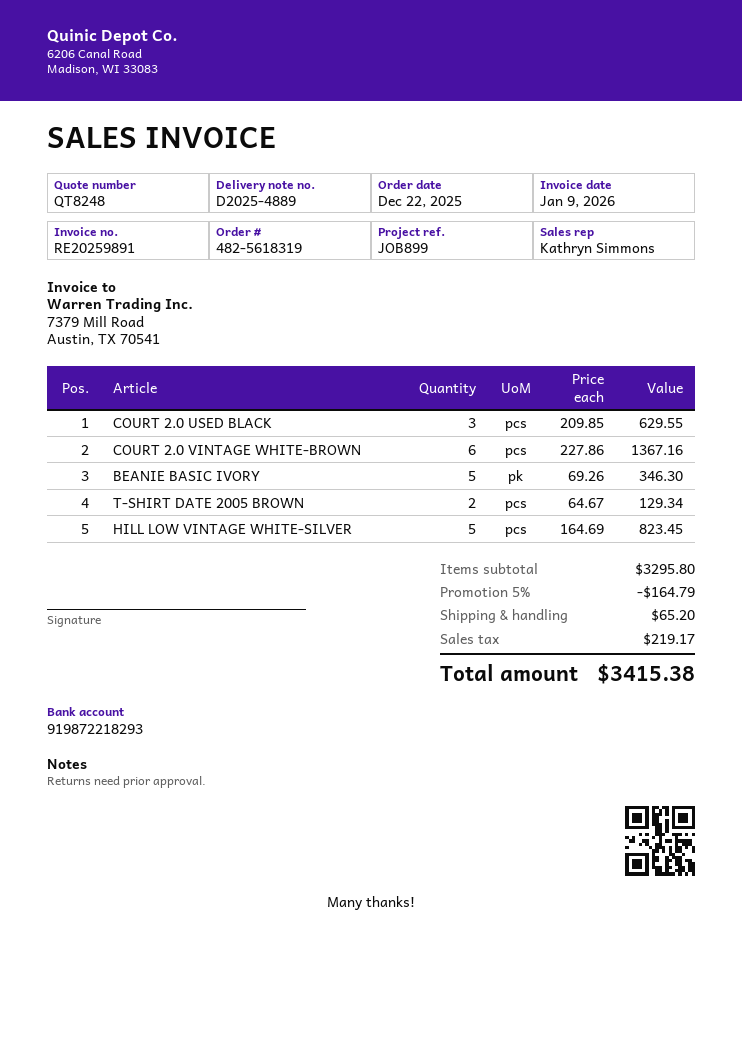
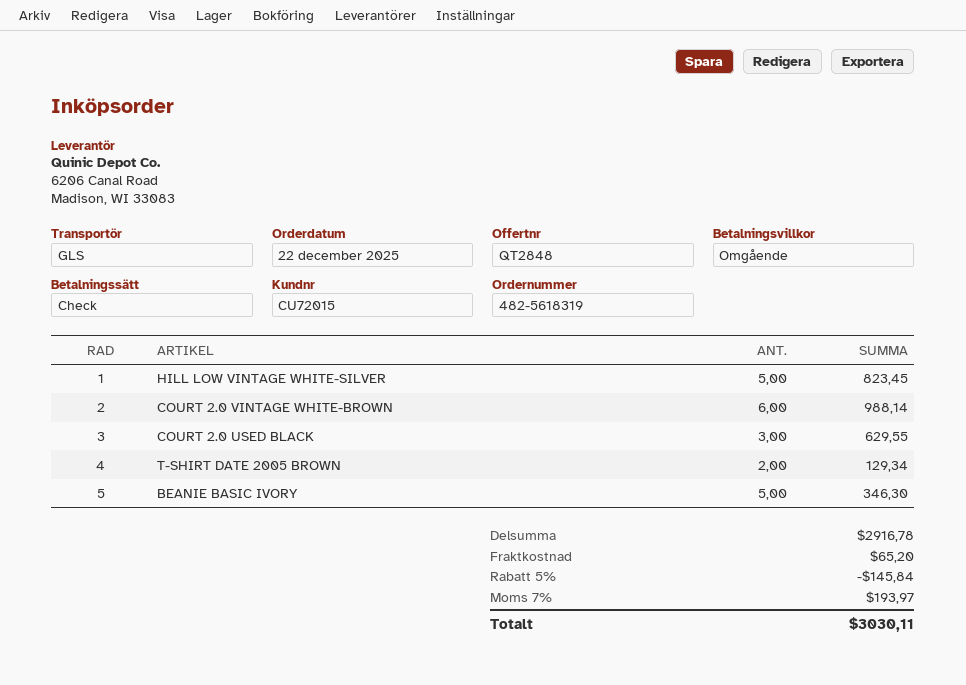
quote number: QT8248 -> QT2848
COURT 2.0 VINTAGE WHITE-BROWN: 6 for 1367.16 -> 6 for 988.14
subtotal: 3295.80 -> 2916.78
discount: 5% = 164.79 -> 5% = 145.84
tax: 219.17 -> 193.97
total: 3415.38 -> 3030.11

